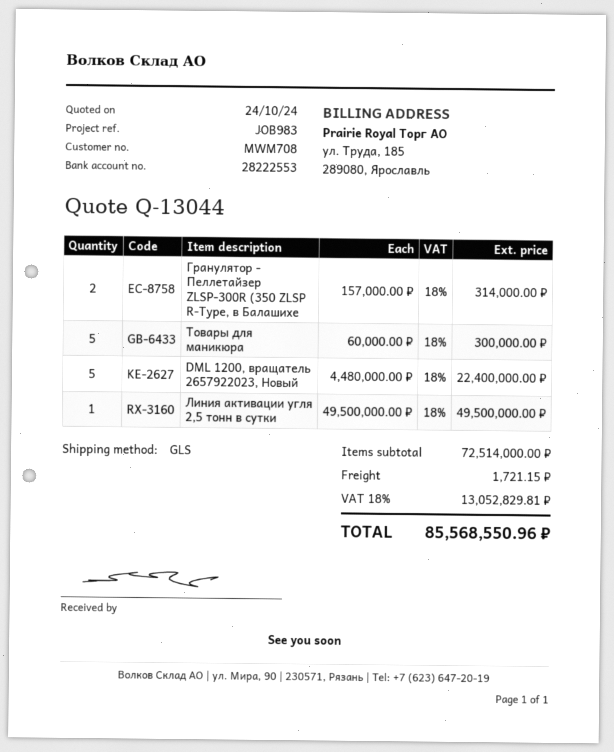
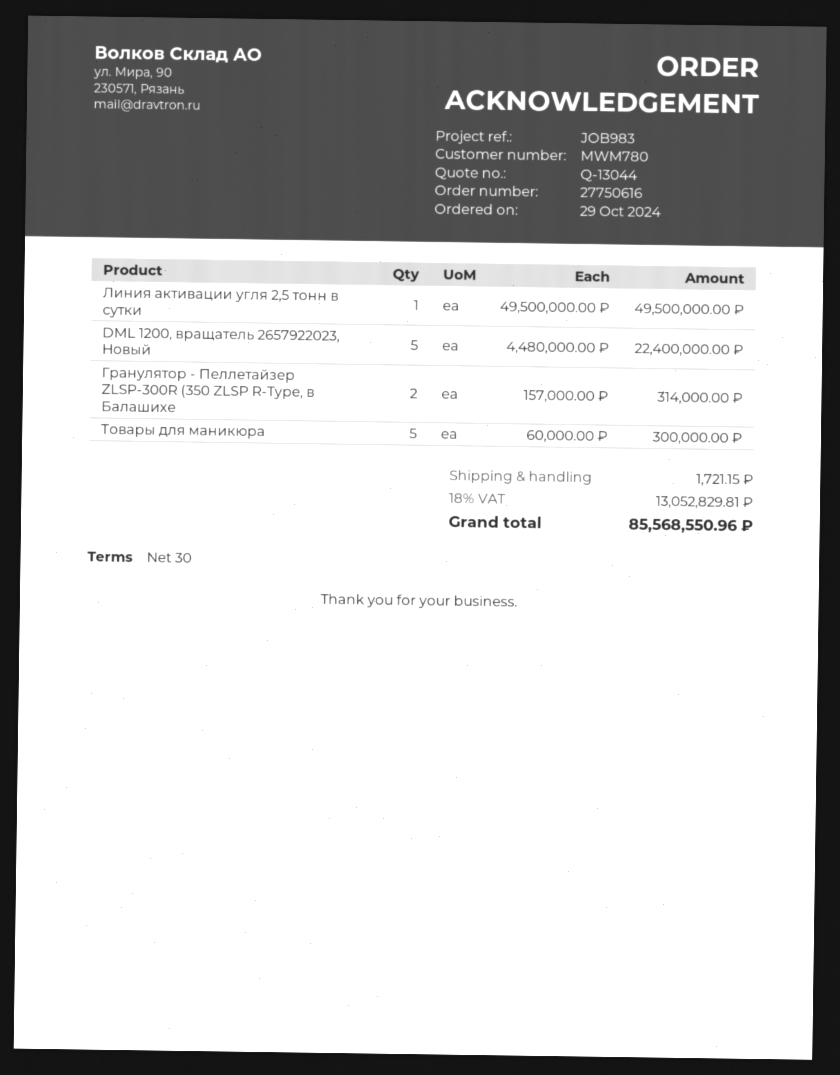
customer number: MWM708 -> MWM780

